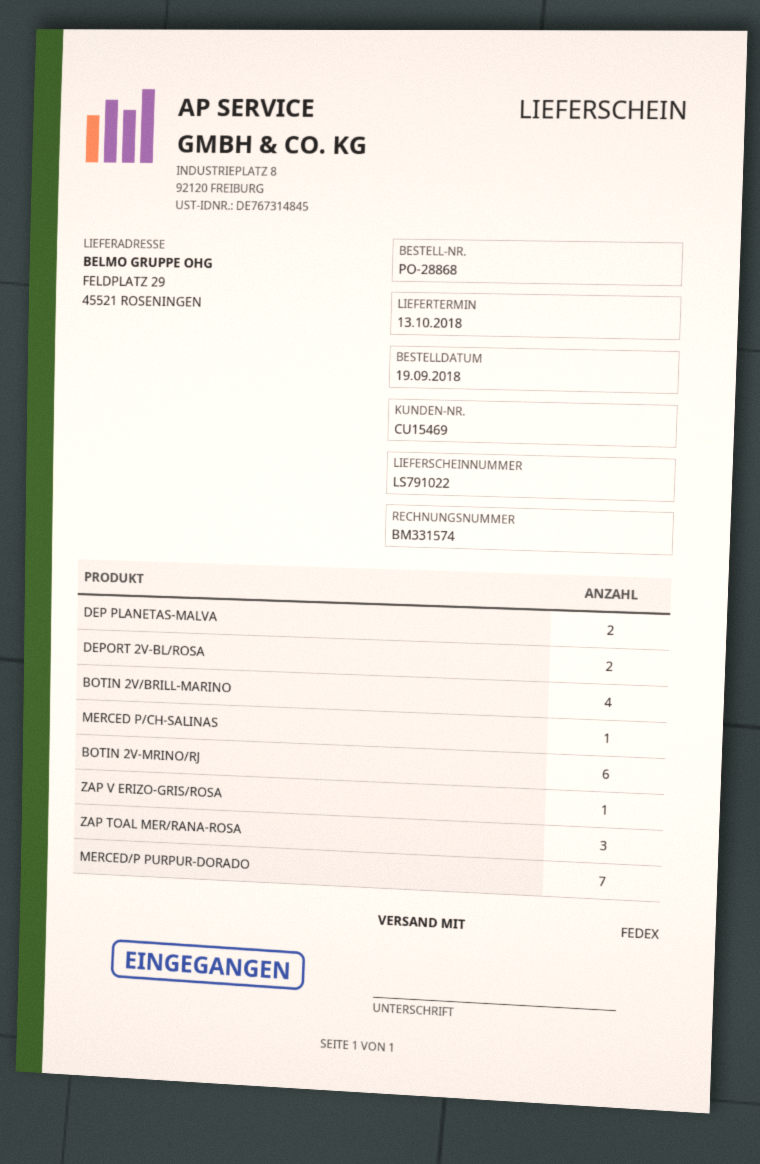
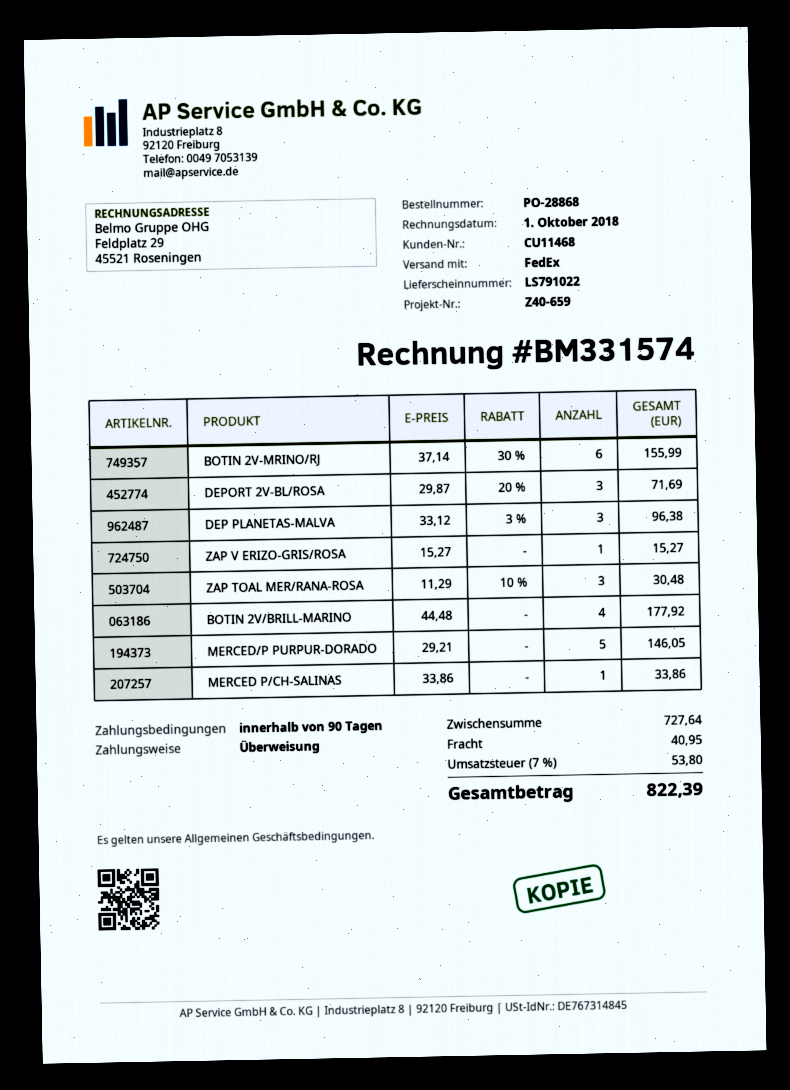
customer number: CU15469 -> CU11468
DEP PLANETAS-MALVA: 2 -> 3
DEPORT 2V-BL/ROSA: 2 -> 3
MERCED/P PURPUR-DORADO: 7 -> 5

